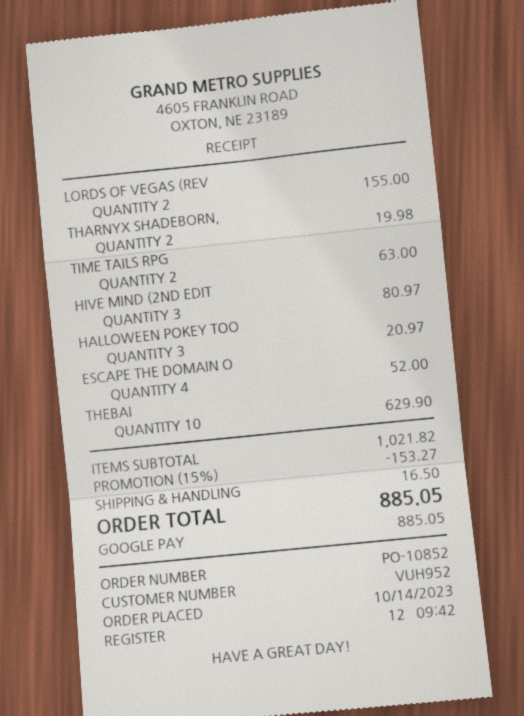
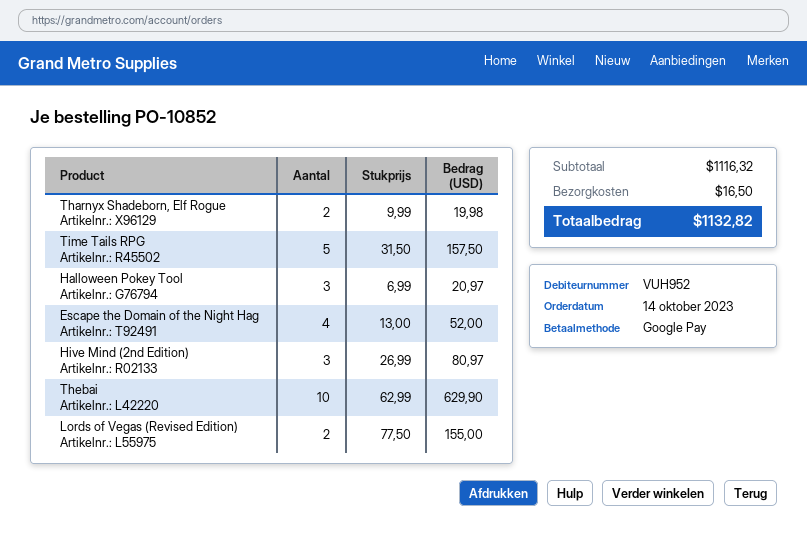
TIME TAILS RPG: 2 for 63.00 -> 5 for 157.50
subtotal: 1021.82 -> 1116.32
discount: 15% = 153.27 -> none
total: 885.05 -> 1132.82

